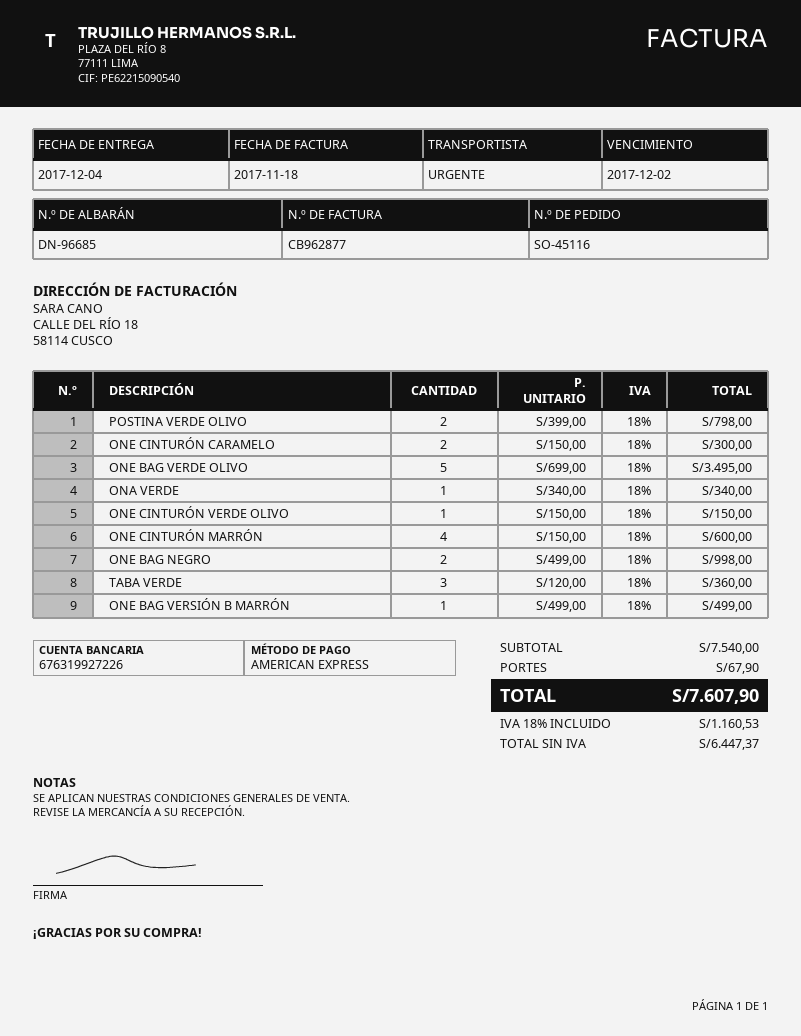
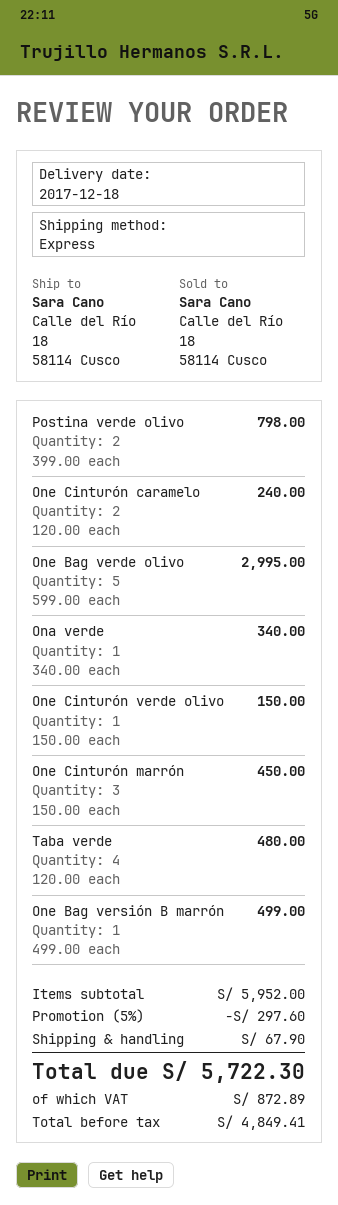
delivery date: 2017-12-04 -> 2017-12-18
ONE CINTURÓN CARAMELO: 2 x 150.00 = 300.00 -> 2 x 120.00 = 240.00
ONE BAG VERDE OLIVO: 5 x 699.00 = 3495.00 -> 5 x 599.00 = 2995.00
ONE CINTURÓN MARRÓN: 4 x 150.00 = 600.00 -> 3 x 150.00 = 450.00
ONE BAG NEGRO: 2 x 499.00 = 998.00 -> none
TABA VERDE: 3 x 120.00 = 360.00 -> 4 x 120.00 = 480.00
subtotal: 7540.00 -> 5952.00
discount: none -> 5% = 297.60
net: 6447.37 -> 4849.41
tax: 1160.53 -> 872.89
total: 7607.90 -> 5722.30

